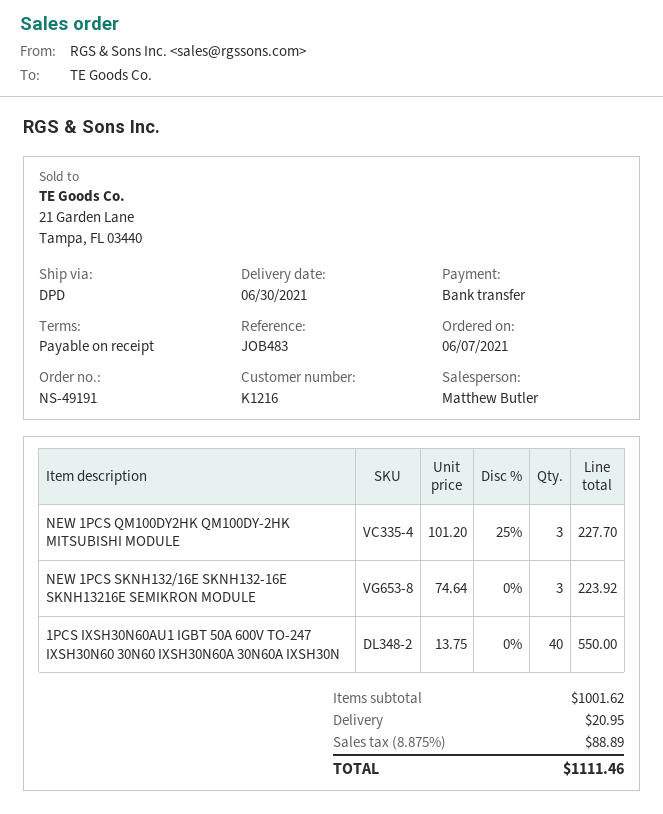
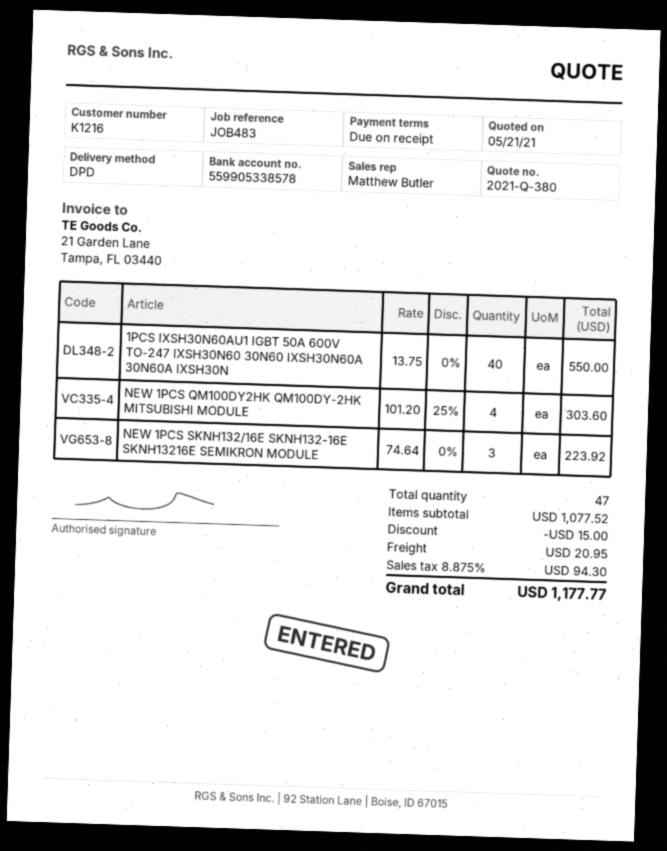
NEW 1PCS QM100DY2HK QM100DY-2HK MITSUBISHI MODULE: 3 x 101.20 - 25% = 227.70 -> 4 x 101.20 - 25% = 303.60
subtotal: 1001.62 -> 1077.52
discount: none -> 15.00
tax: 8.875% = 88.89 -> 8.875% = 94.30
total: 1111.46 -> 1177.77

